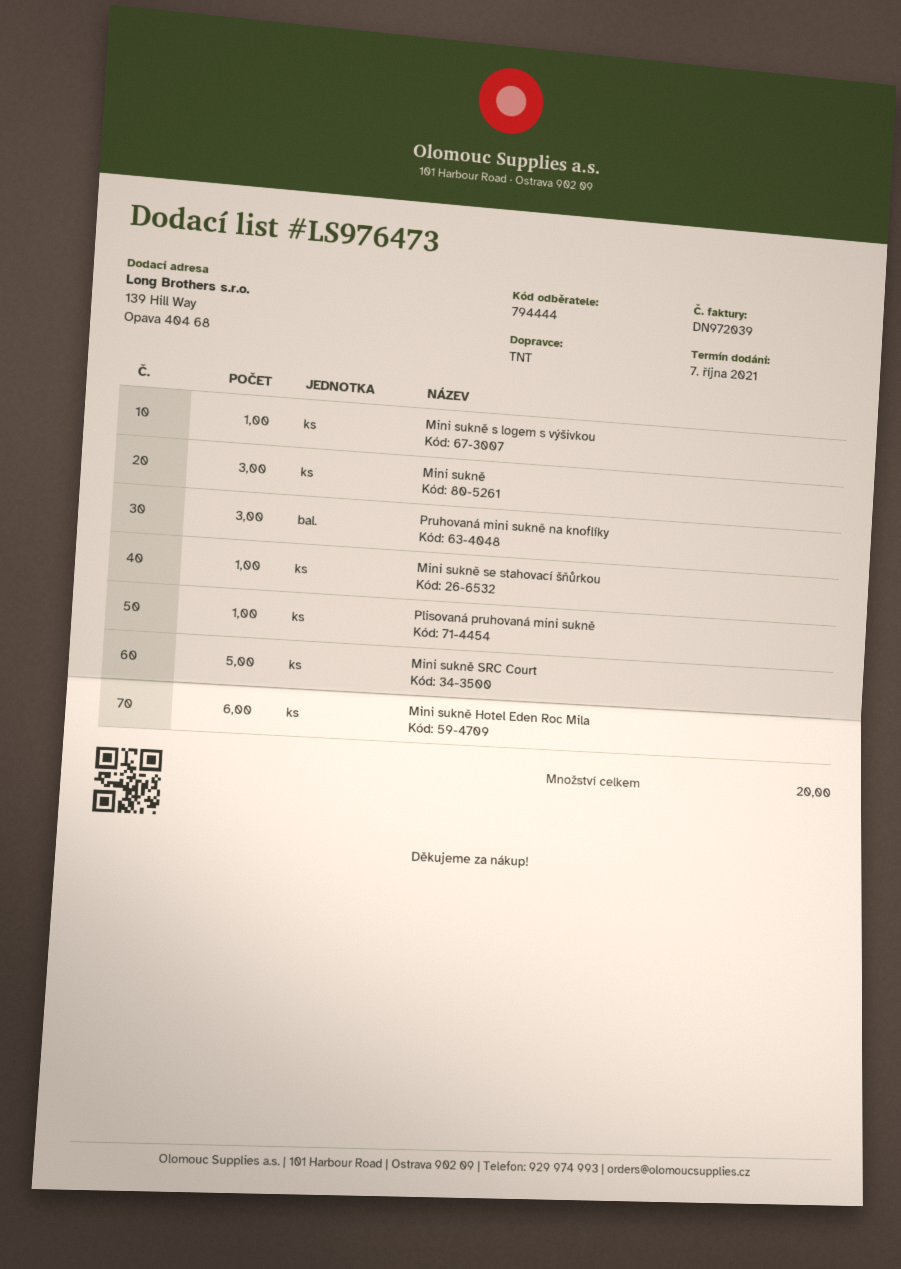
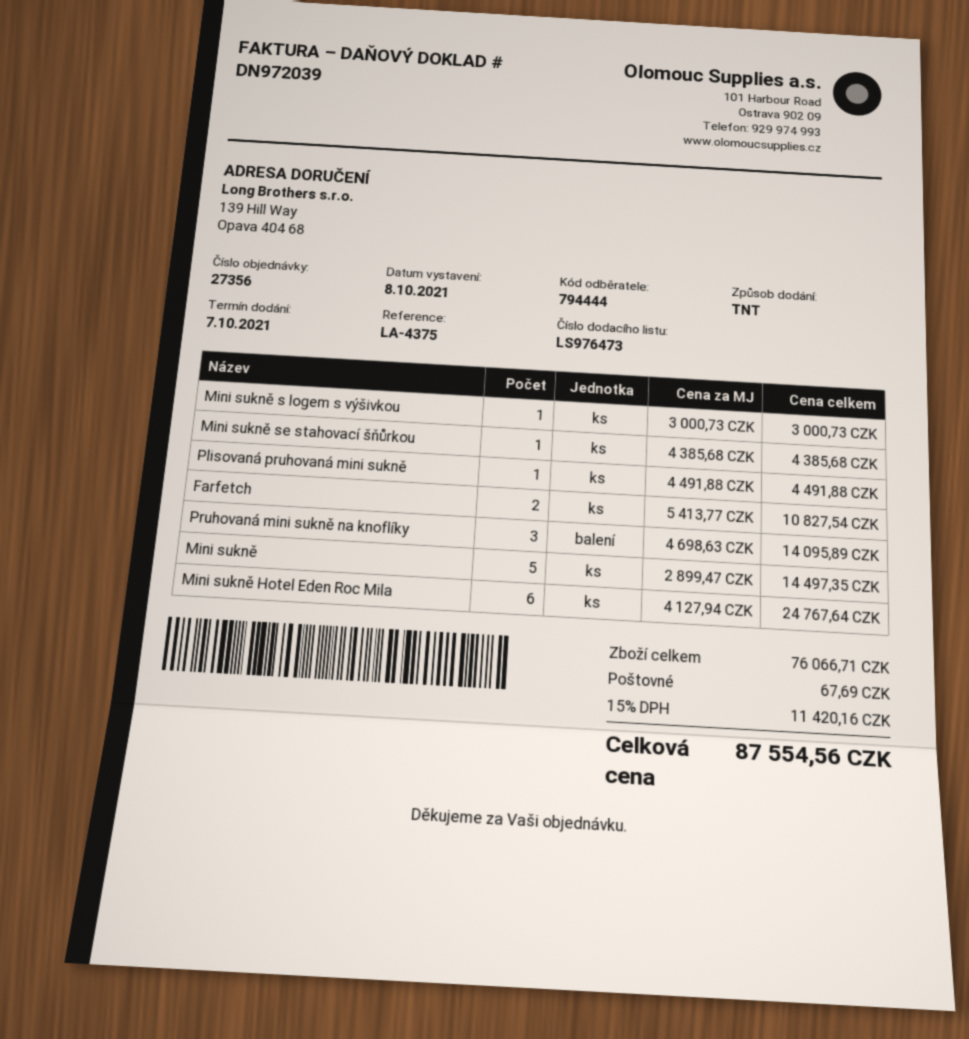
Mini sukně: 3 -> 5
Mini sukně SRC Court: 5 -> none
Farfetch: none -> 2

